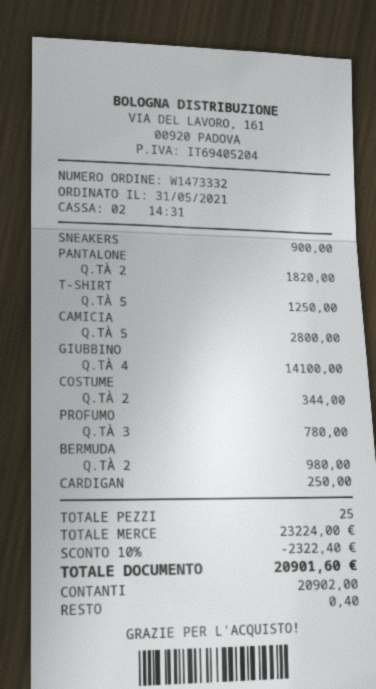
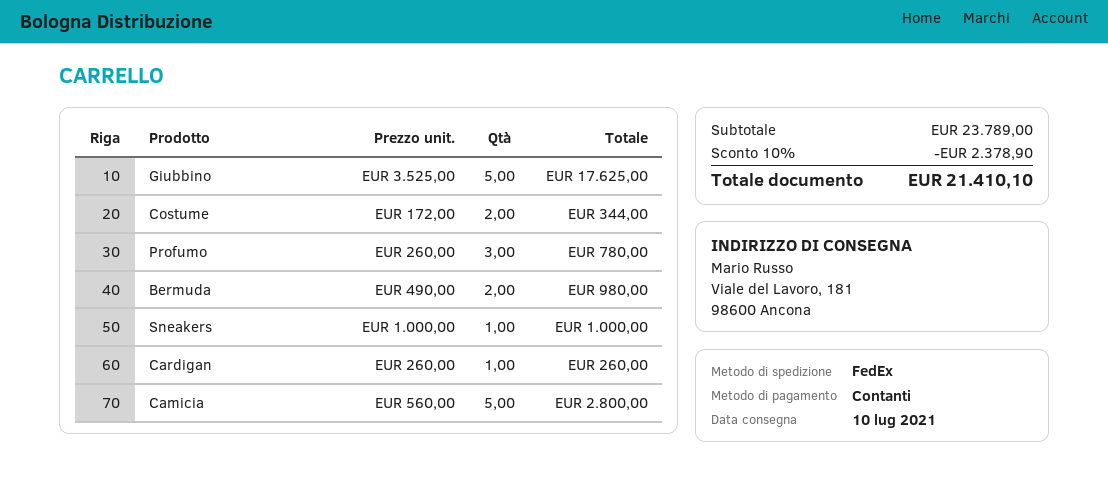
SNEAKERS: 1 for 900.00 -> 1 for 1000.00
PANTALONE: 2 for 1820.00 -> none
T-SHIRT: 5 for 1250.00 -> none
GIUBBINO: 4 for 14100.00 -> 5 for 17625.00
CARDIGAN: 1 for 250.00 -> 1 for 260.00
subtotal: 23224.00 -> 23789.00
discount: 10% = 2322.40 -> 10% = 2378.90
total: 20901.60 -> 21410.10

